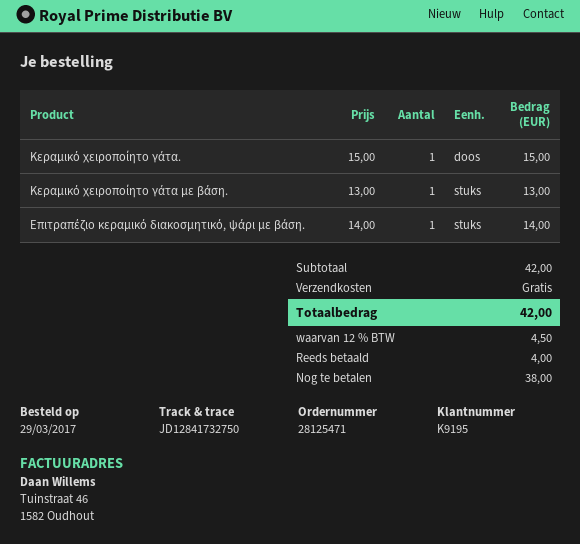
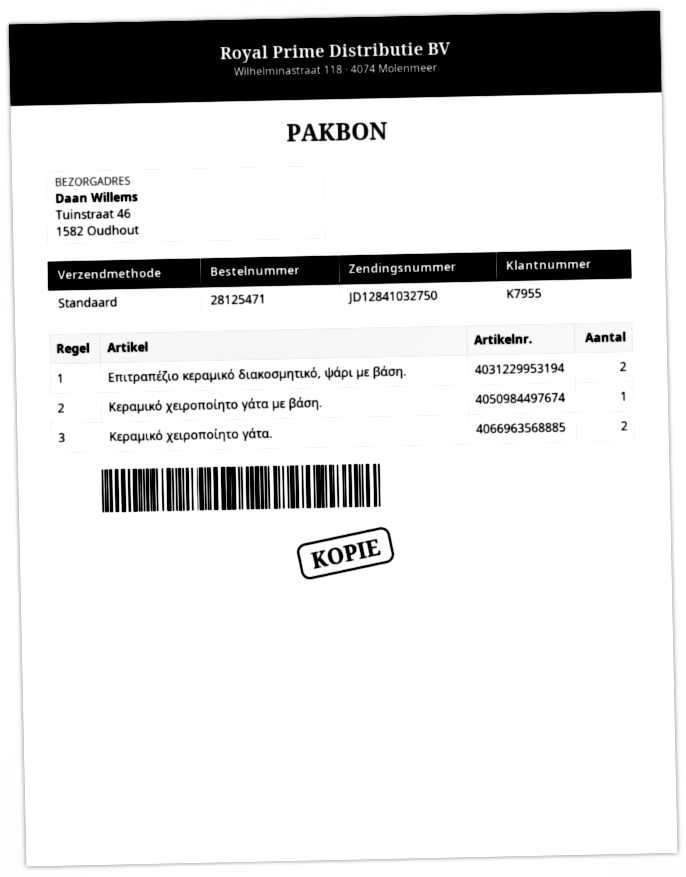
customer number: K9195 -> K7955
tracking number: JD12841732750 -> JD12841032750
Κεραμικό χειροποίητο γάτα.: 1 -> 2
Επιτραπέζιο κεραμικό διακοσμητικό, ψάρι με βάση.: 1 -> 2

